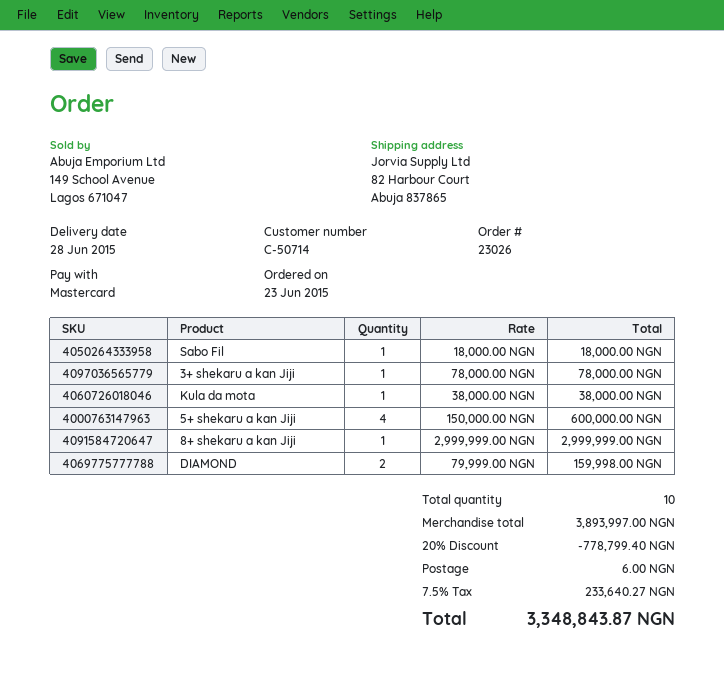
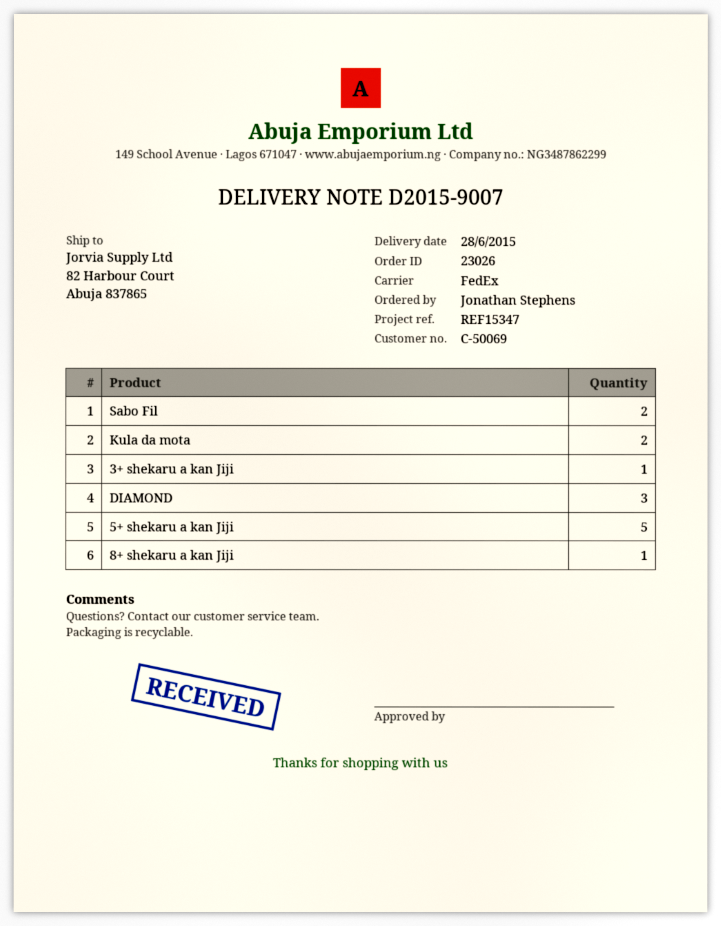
customer number: C-50714 -> C-50069
Sabo Fil: 1 -> 2
Kula da mota: 1 -> 2
5+ shekaru a kan Jiji: 4 -> 5
DIAMOND: 2 -> 3

